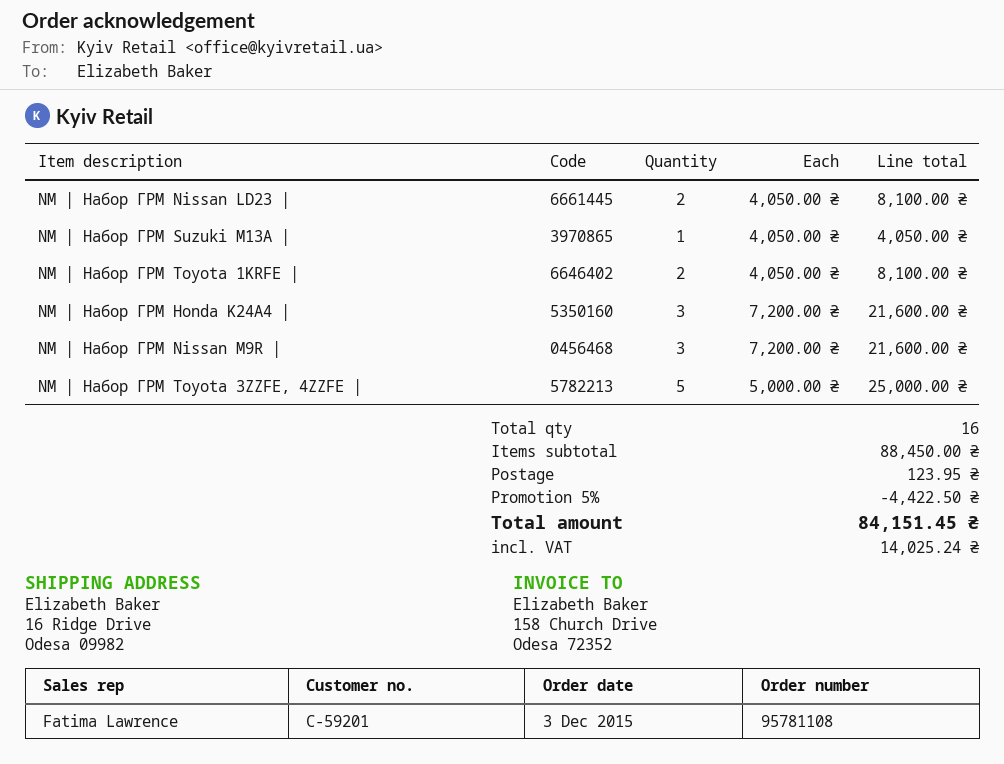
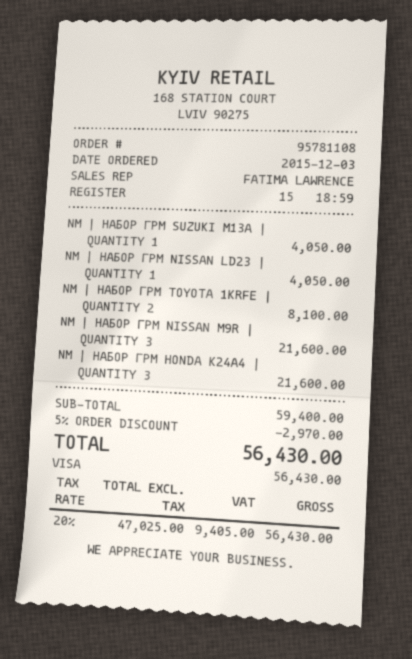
NM | Набор ГРМ Nissan LD23 |: 2 for 8100.00 -> 1 for 4050.00
NM | Набор ГРМ Toyota 3ZZFE, 4ZZFE |: 5 for 25000.00 -> none
subtotal: 88450.00 -> 59400.00
discount: 5% = 4422.50 -> 5% = 2970.00
shipping: 123.95 -> none
tax: 14025.24 -> 9405.00
total: 84151.45 -> 56430.00

